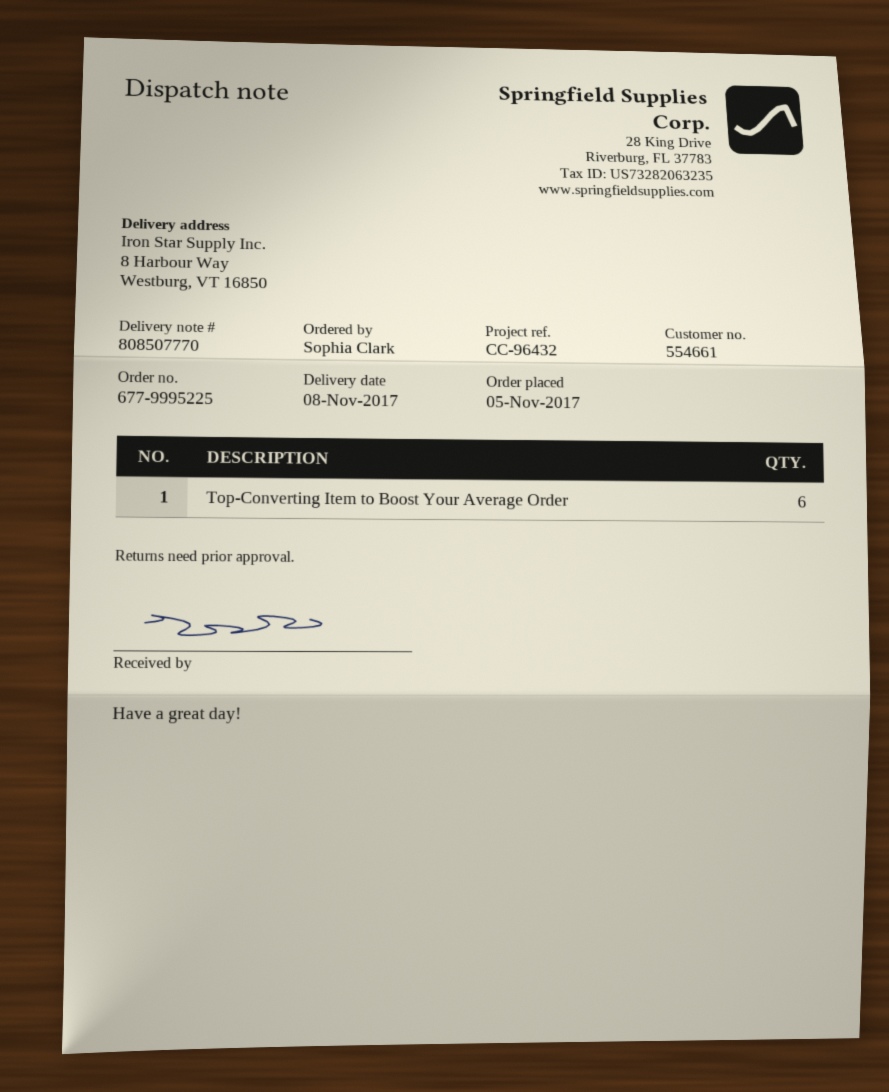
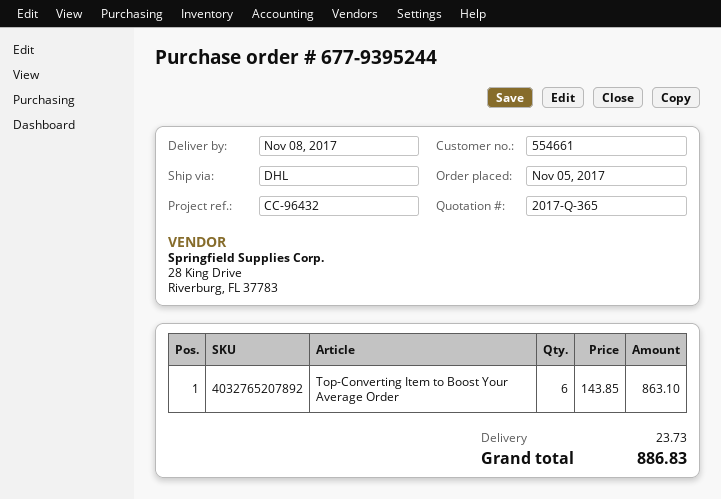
order number: 677-9995225 -> 677-9395244

